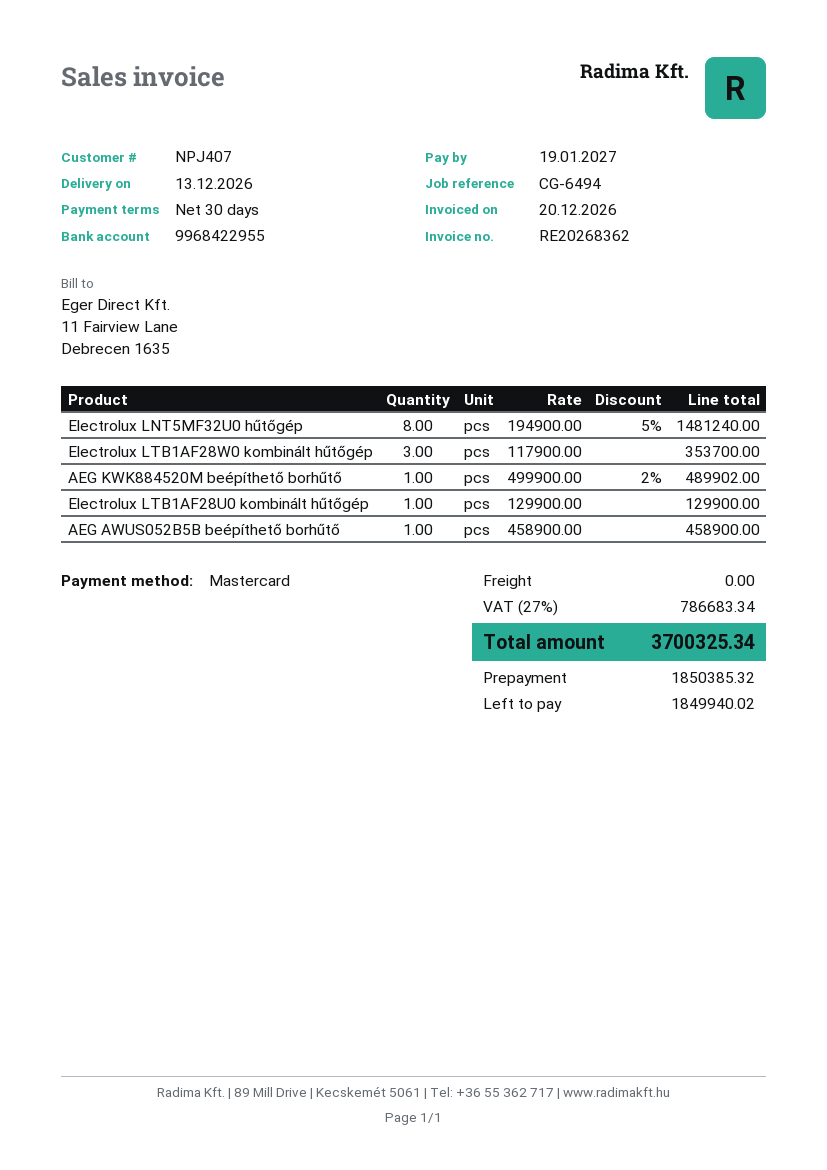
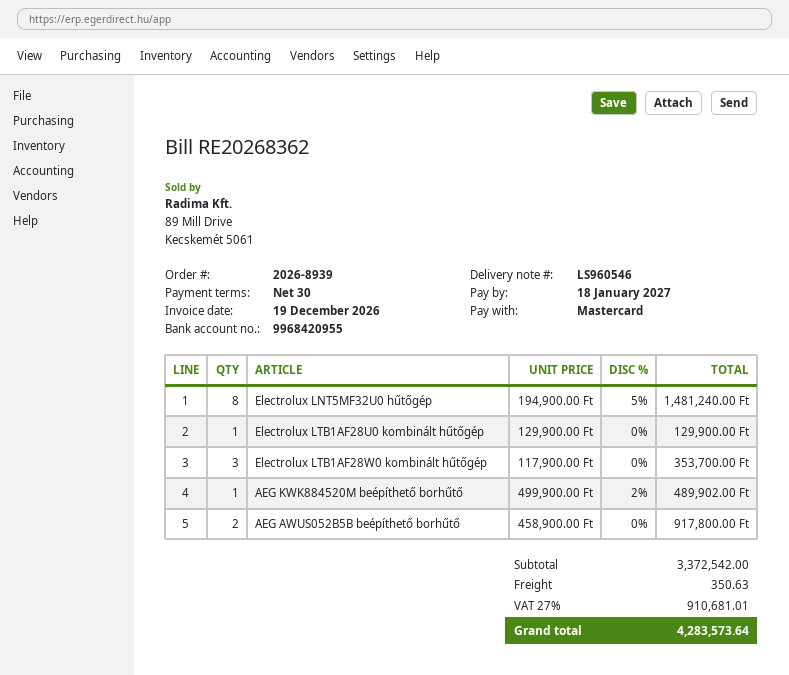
invoice date: 2026-12-20 -> 2026-12-19
due date: 2027-01-19 -> 2027-01-18
bank account: 9968422955 -> 9968420955
AEG AWUS052B5B beépíthető borhűtő: 1 x 458900.00 = 458900.00 -> 2 x 458900.00 = 917800.00
shipping: 0.00 -> 350.63
tax: 27% = 786683.34 -> 27% = 910681.01
total: 3700325.34 -> 4283573.64

